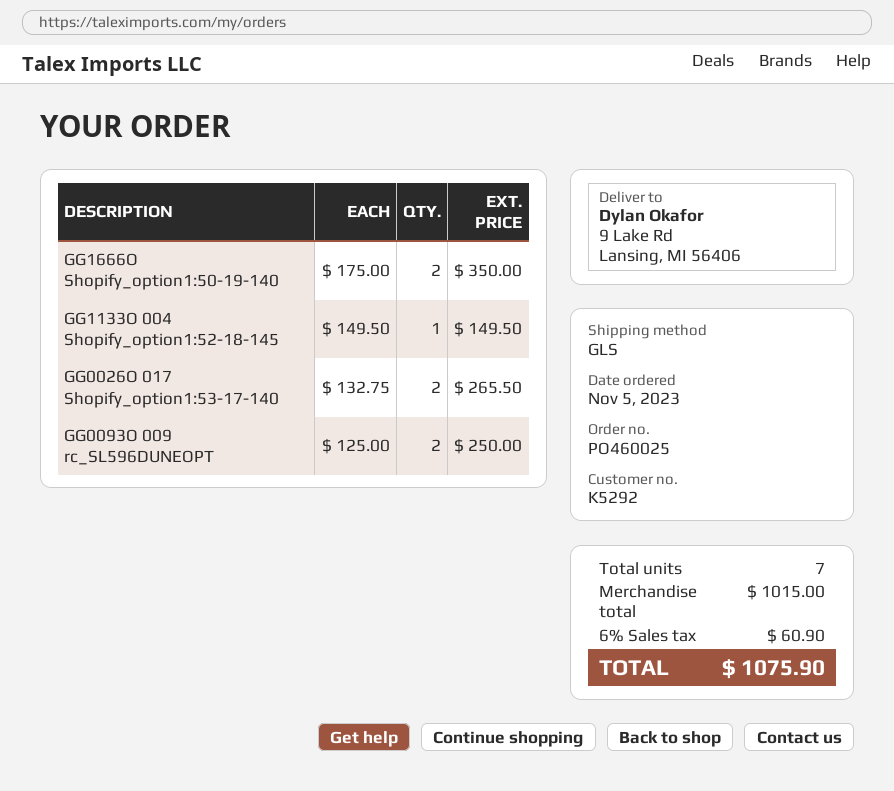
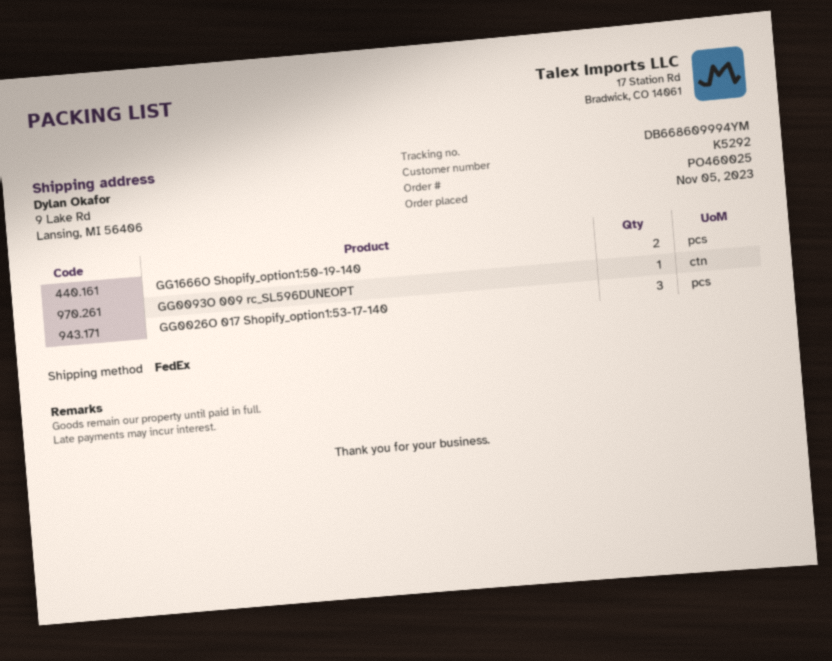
shipping method: GLS -> FedEx
GG1133O 004 Shopify_option1:52-18-145: 1 -> none
GG0026O 017 Shopify_option1:53-17-140: 2 -> 3
GG0093O 009 rc_SL596DUNEOPT: 2 -> 1

